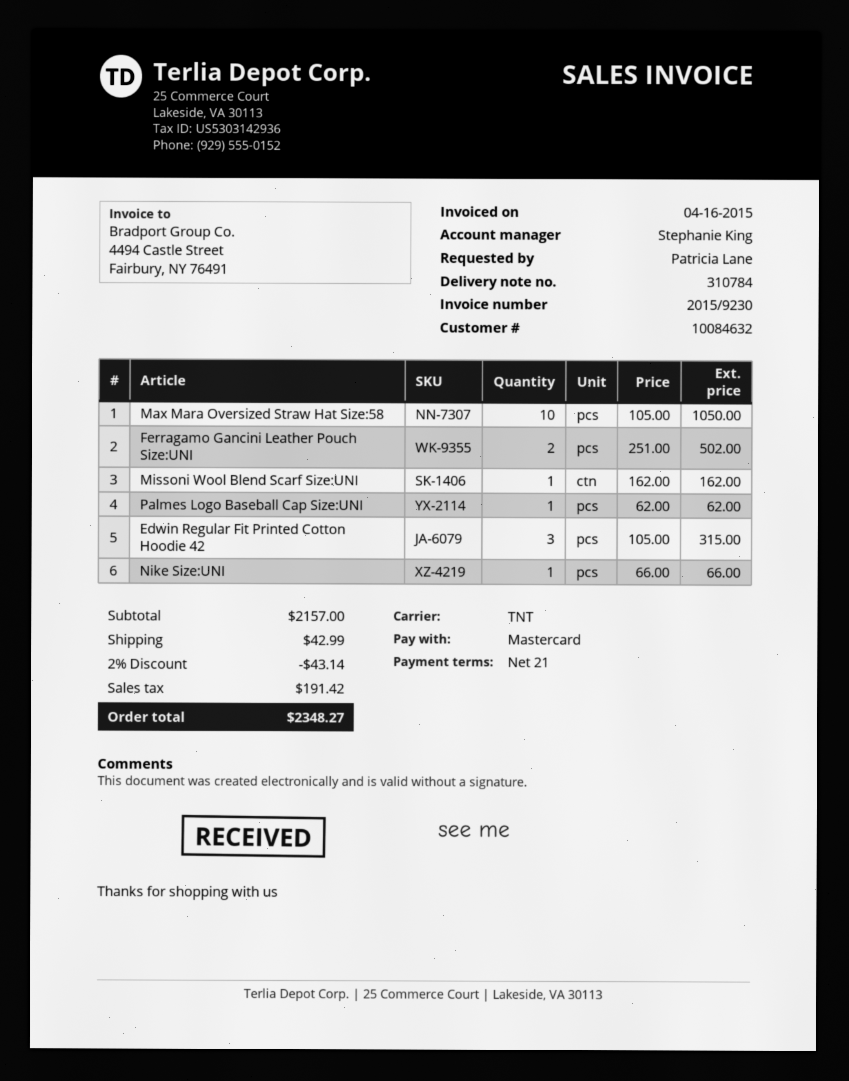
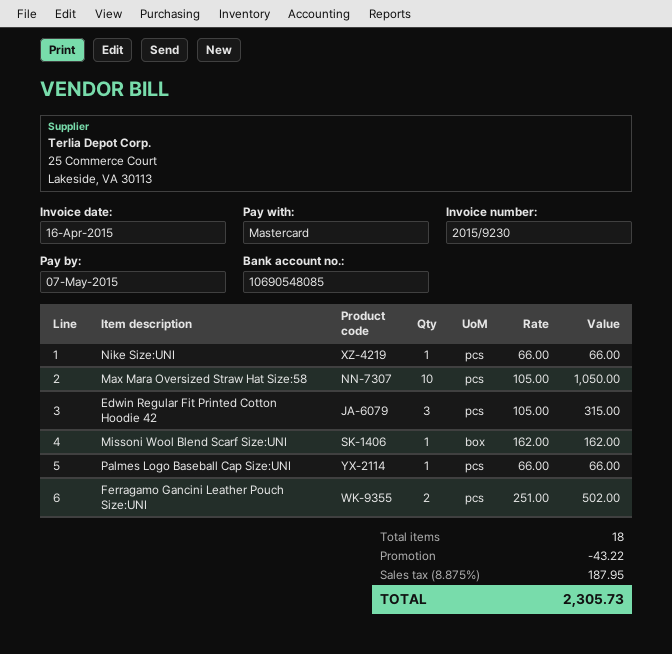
Palmes Logo Baseball Cap Size:UNI: 1 x 62.00 = 62.00 -> 1 x 66.00 = 66.00
discount: 43.14 -> 43.22
shipping: 42.99 -> none
tax: 191.42 -> 187.95
total: 2348.27 -> 2305.73

